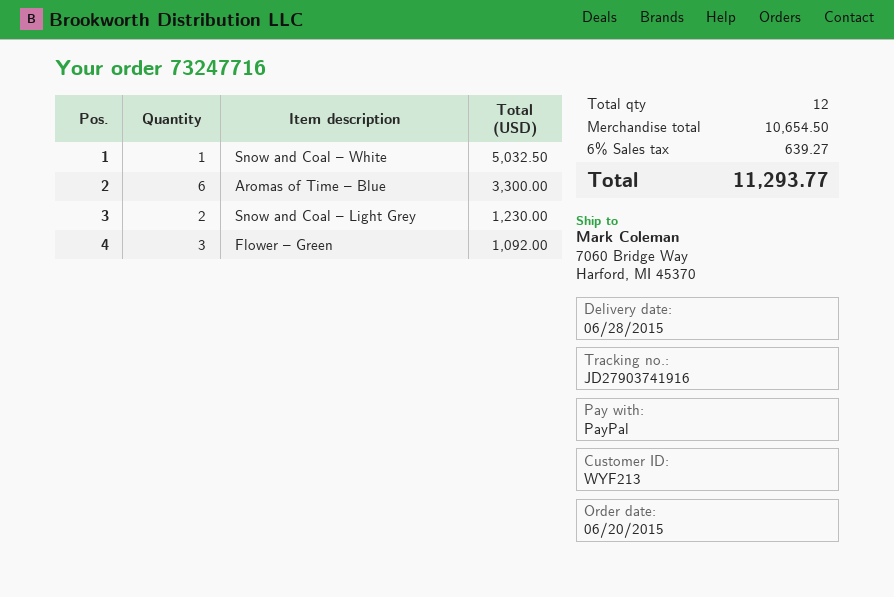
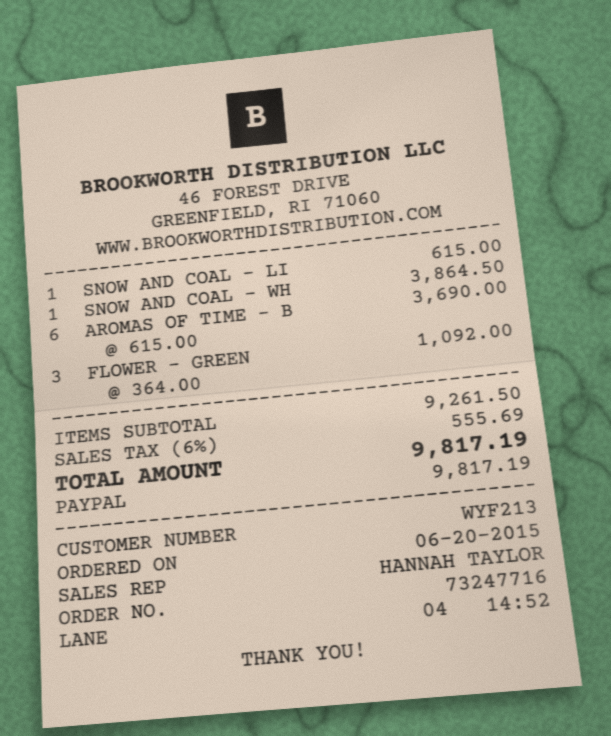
Snow and Coal – White: 1 for 5032.50 -> 1 for 3864.50
Aromas of Time – Blue: 6 for 3300.00 -> 6 for 3690.00
Snow and Coal – Light Grey: 2 for 1230.00 -> 1 for 615.00
subtotal: 10654.50 -> 9261.50
tax: 6% = 639.27 -> 6% = 555.69
total: 11293.77 -> 9817.19

